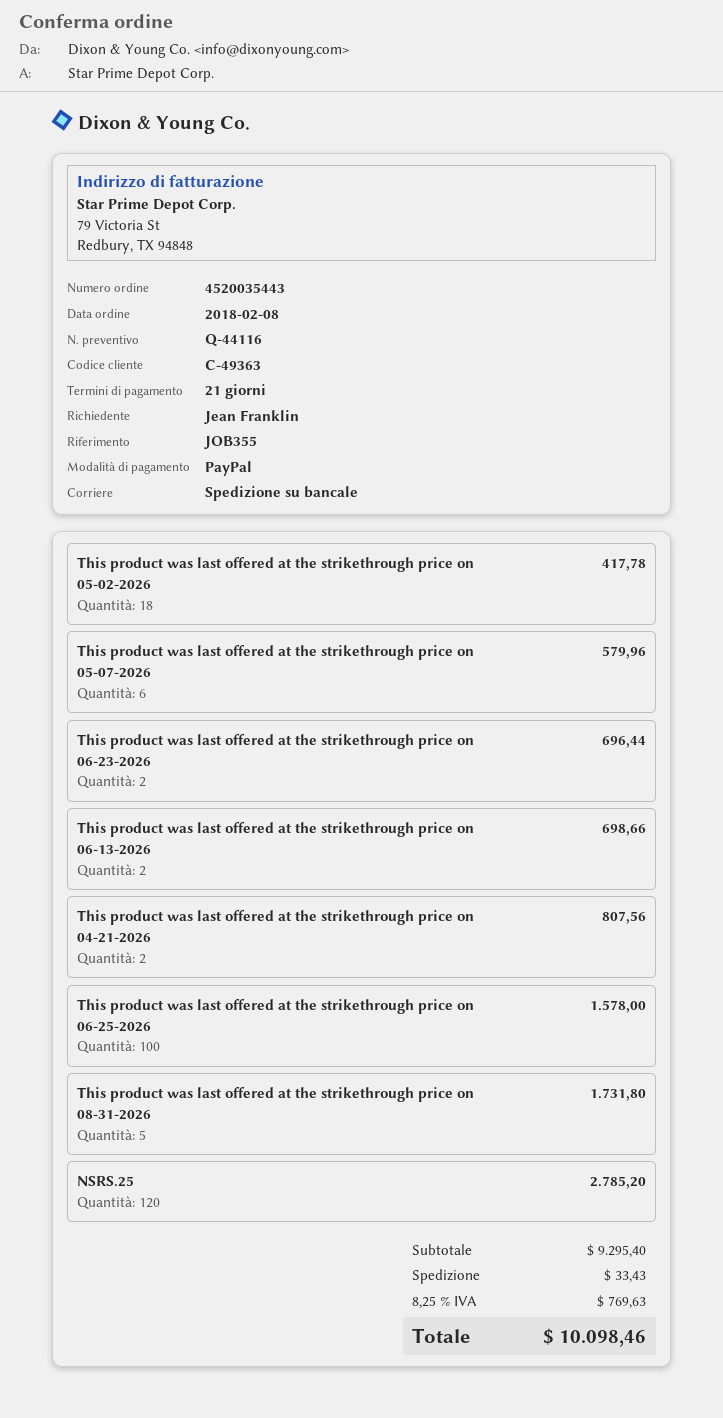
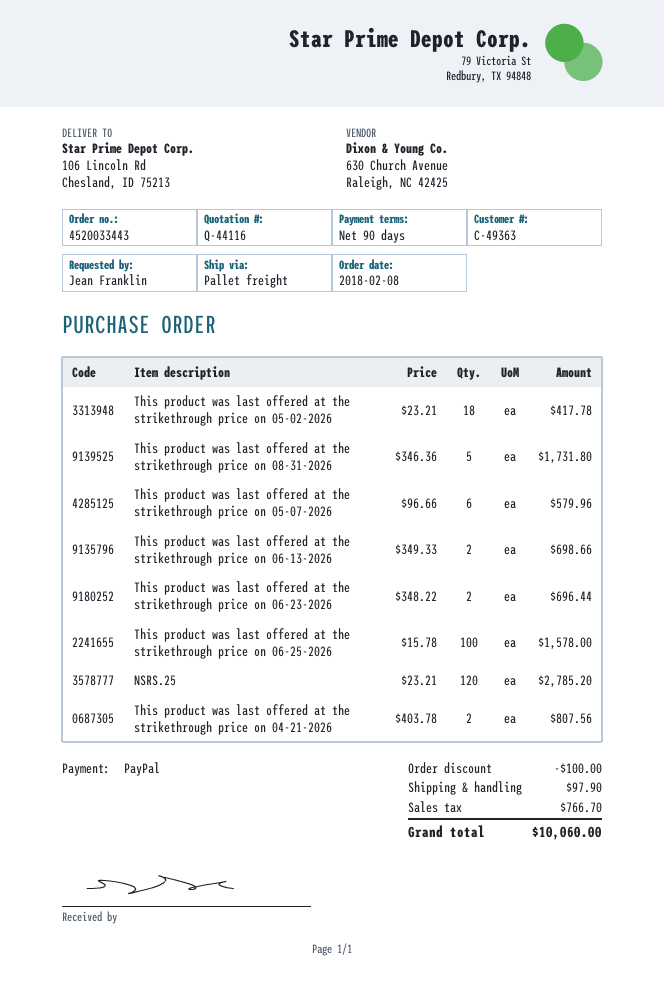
order number: 4520035443 -> 4520033443
payment terms: 21 days -> 90 days
discount: none -> 100.00
shipping: 33.43 -> 97.90
tax: 769.63 -> 766.70
total: 10098.46 -> 10060.00

